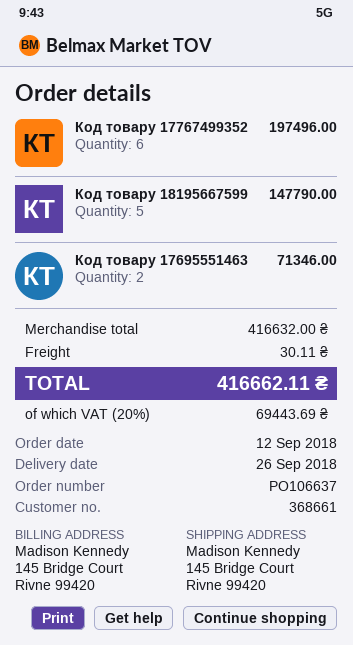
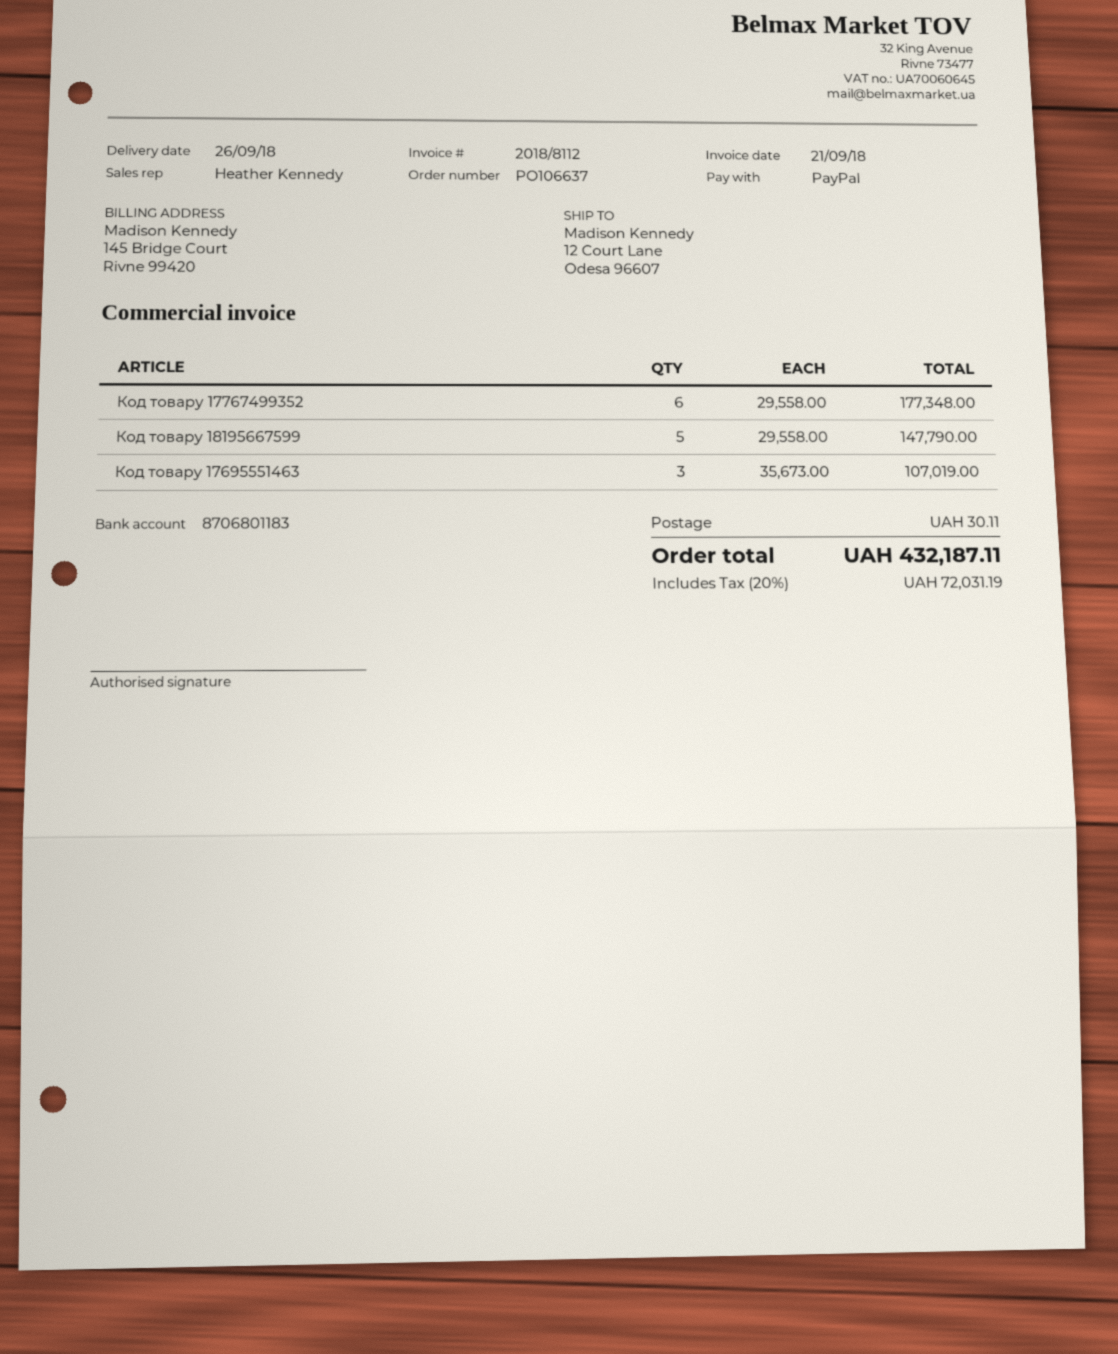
ship to: 145 Bridge Court, Rivne 99420 -> 12 Court Lane, Odesa 96607
Код товару 17767499352: 6 for 197496.00 -> 6 for 177348.00
Код товару 17695551463: 2 for 71346.00 -> 3 for 107019.00
tax: 20% = 69443.69 -> 20% = 72031.19
total: 416662.11 -> 432187.11

